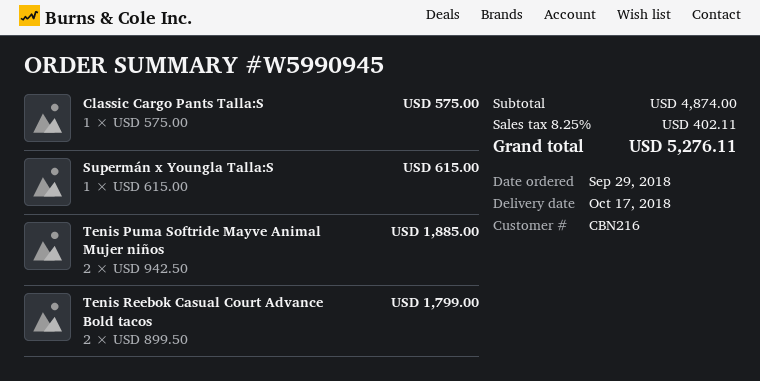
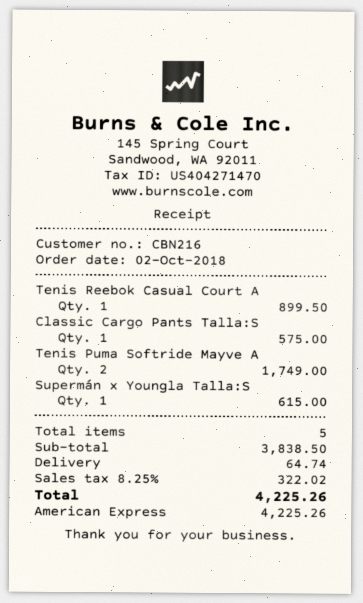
order date: 2018-09-29 -> 2018-10-02
Tenis Puma Softride Mayve Animal Mujer niños: 2 for 1885.00 -> 2 for 1749.00
Tenis Reebok Casual Court Advance Bold tacos: 2 for 1799.00 -> 1 for 899.50
subtotal: 4874.00 -> 3838.50
shipping: none -> 64.74
tax: 8.25% = 402.11 -> 8.25% = 322.02
total: 5276.11 -> 4225.26

